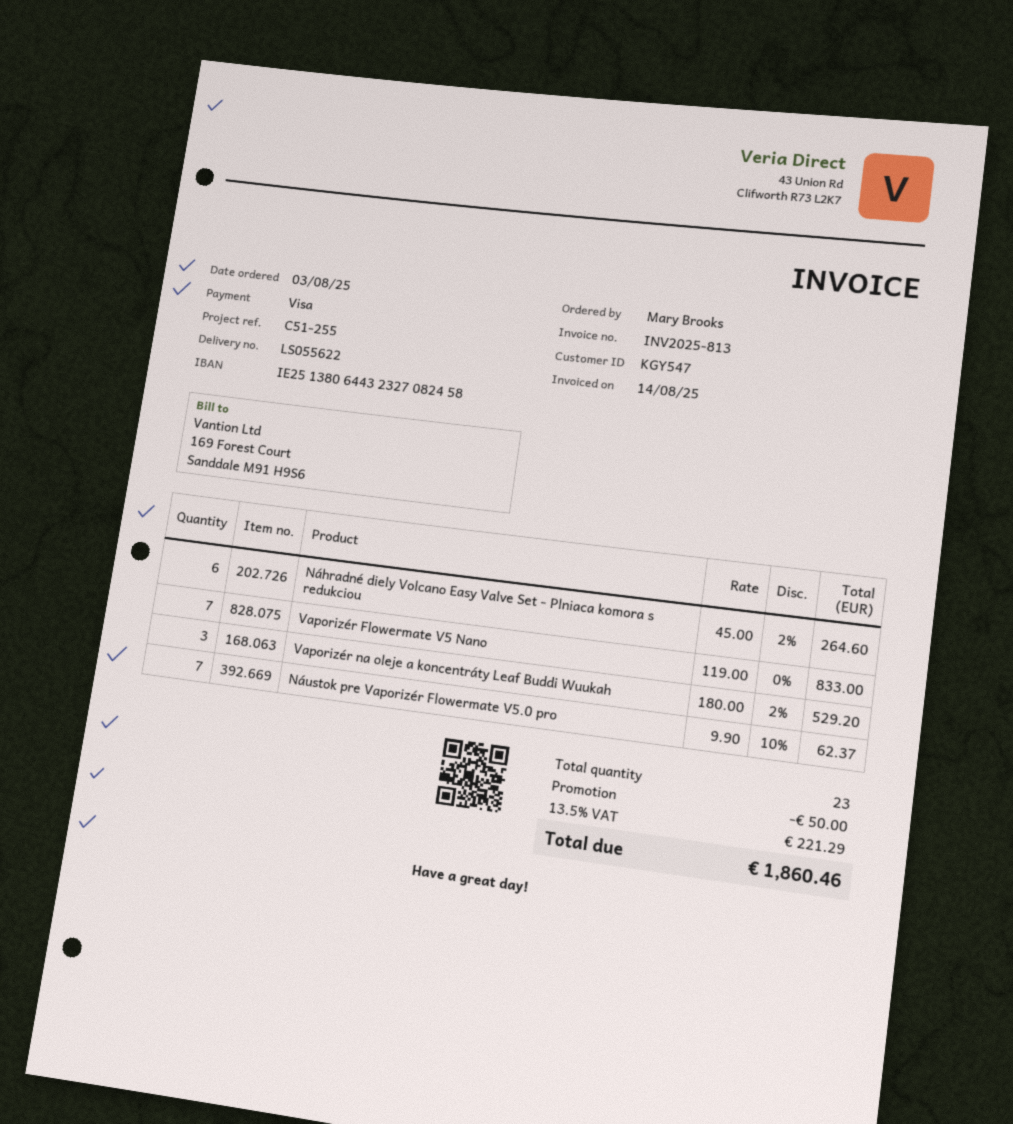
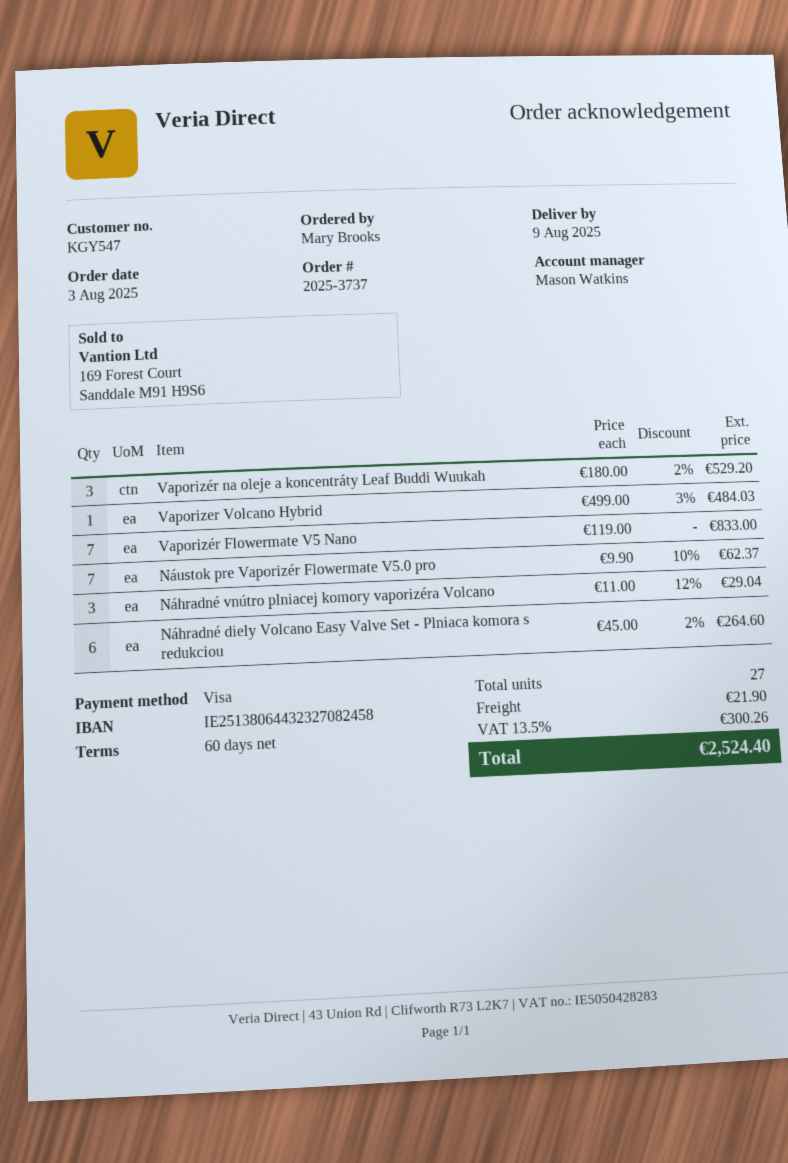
Vaporizer Volcano Hybrid: none -> 1 x 499.00 - 3% = 484.03
Náhradné vnútro plniacej komory vaporizéra Volcano: none -> 3 x 11.00 - 12% = 29.04
total quantity: 23 -> 27
discount: 50.00 -> none
shipping: none -> 21.90
tax: 13.5% = 221.29 -> 13.5% = 300.26
total: 1860.46 -> 2524.40

